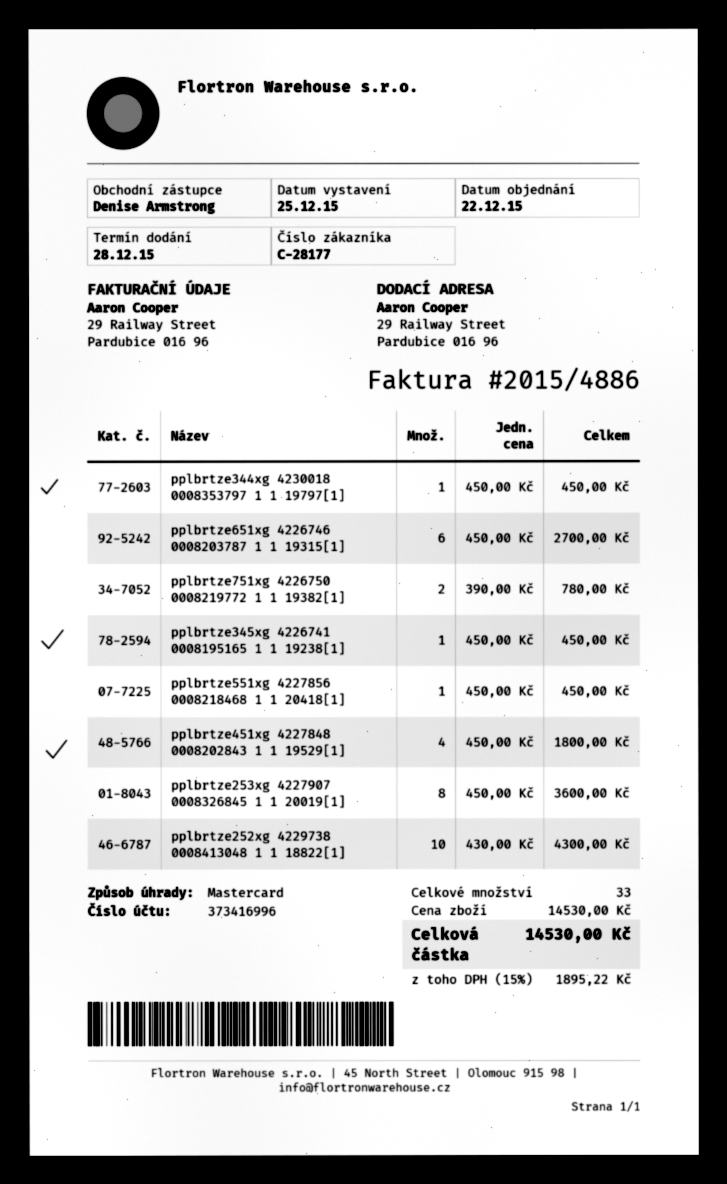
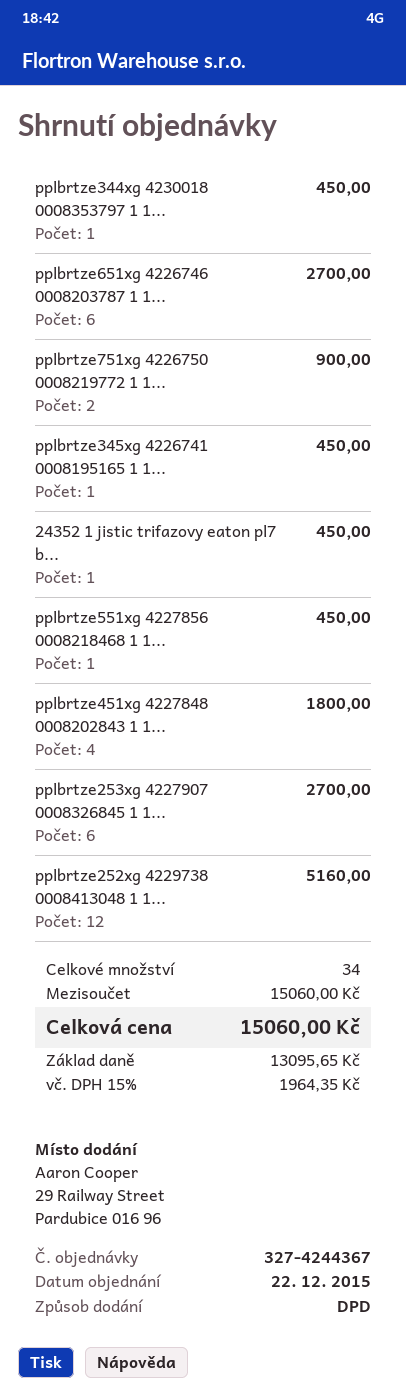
pplbrtze751xg 4226750 0008219772 1 1 19382[1]: 2 for 780.00 -> 2 for 900.00
pplbrtze253xg 4227907 0008326845 1 1 20019[1]: 8 for 3600.00 -> 6 for 2700.00
pplbrtze252xg 4229738 0008413048 1 1 18822[1]: 10 for 4300.00 -> 12 for 5160.00
24352 1 jistic trifazovy eaton pl7 b...: none -> 1 for 450.00
total quantity: 33 -> 34
subtotal: 14530.00 -> 15060.00
tax: 15% = 1895.22 -> 15% = 1964.35
total: 14530.00 -> 15060.00

